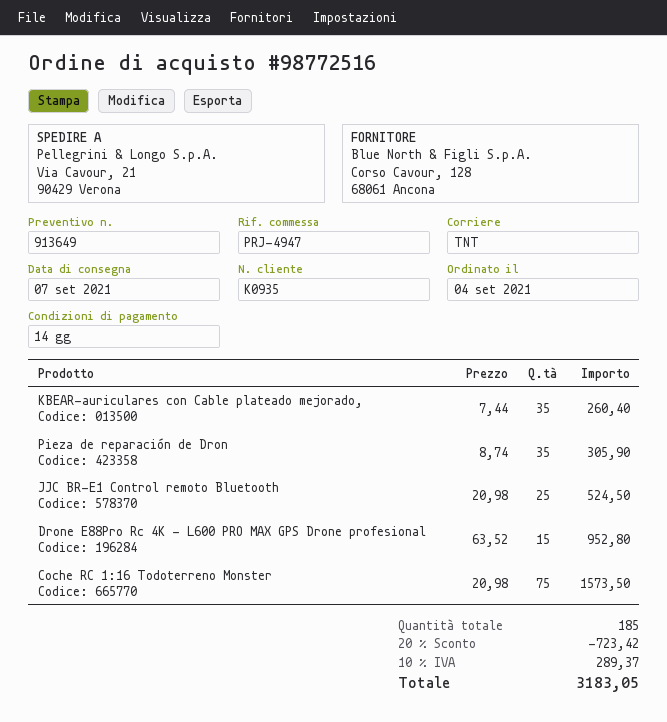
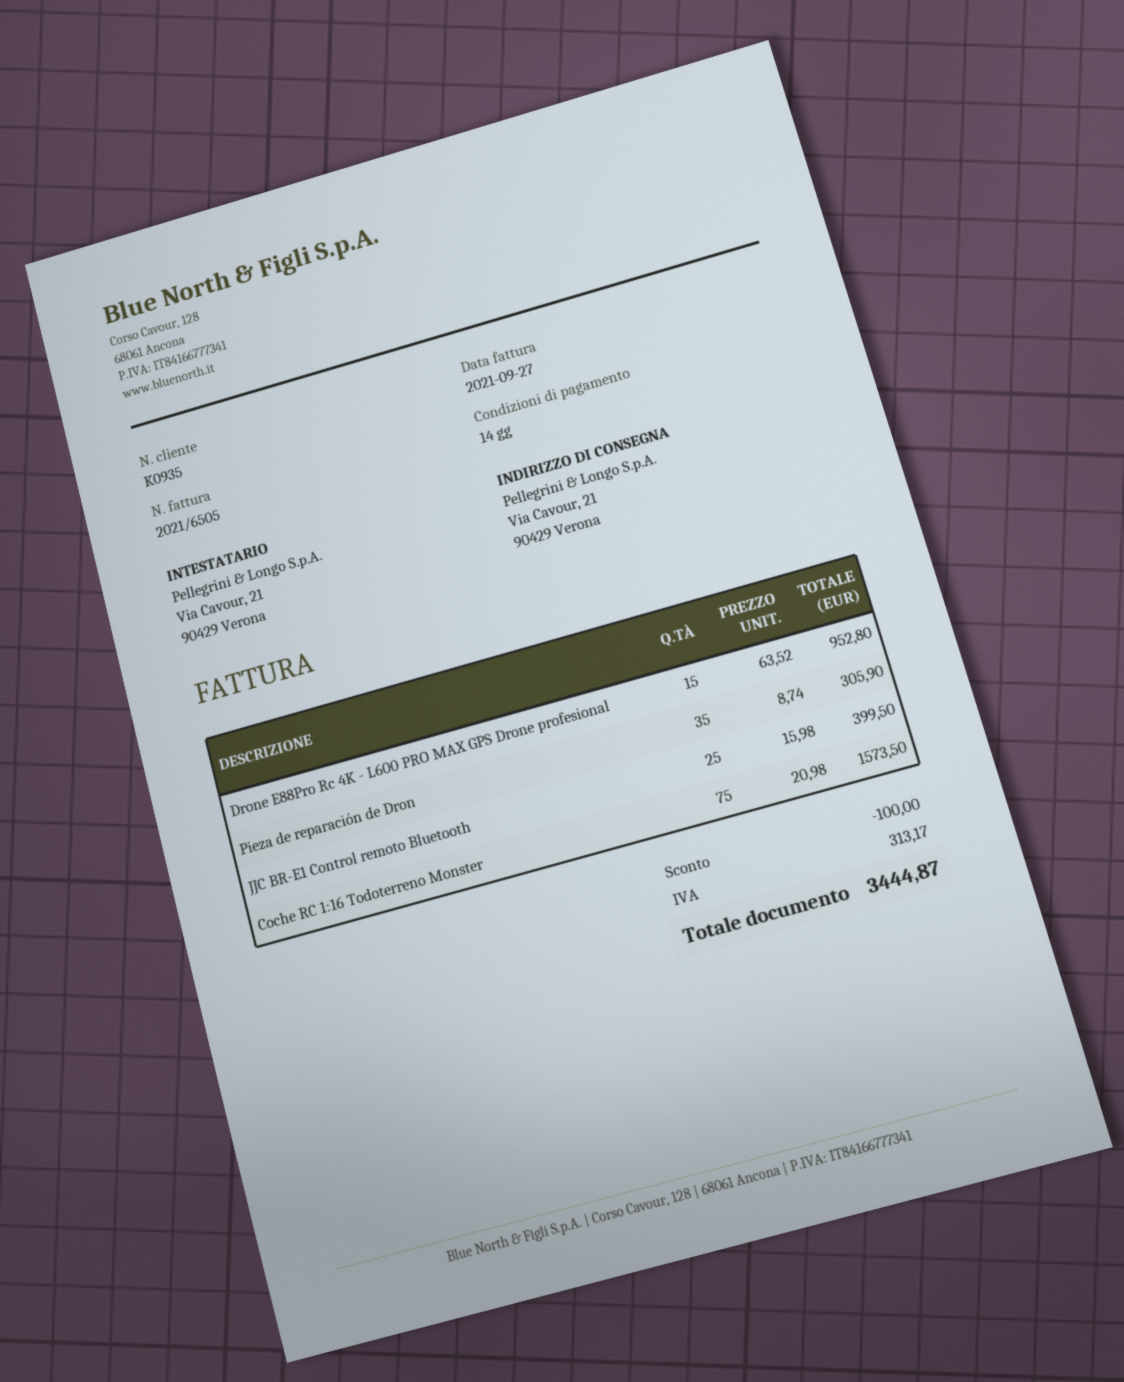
KBEAR-auriculares con Cable plateado mejorado,: 35 x 7.44 = 260.40 -> none
JJC BR-E1 Control remoto Bluetooth: 25 x 20.98 = 524.50 -> 25 x 15.98 = 399.50
discount: 723.42 -> 100.00
tax: 289.37 -> 313.17
total: 3183.05 -> 3444.87

